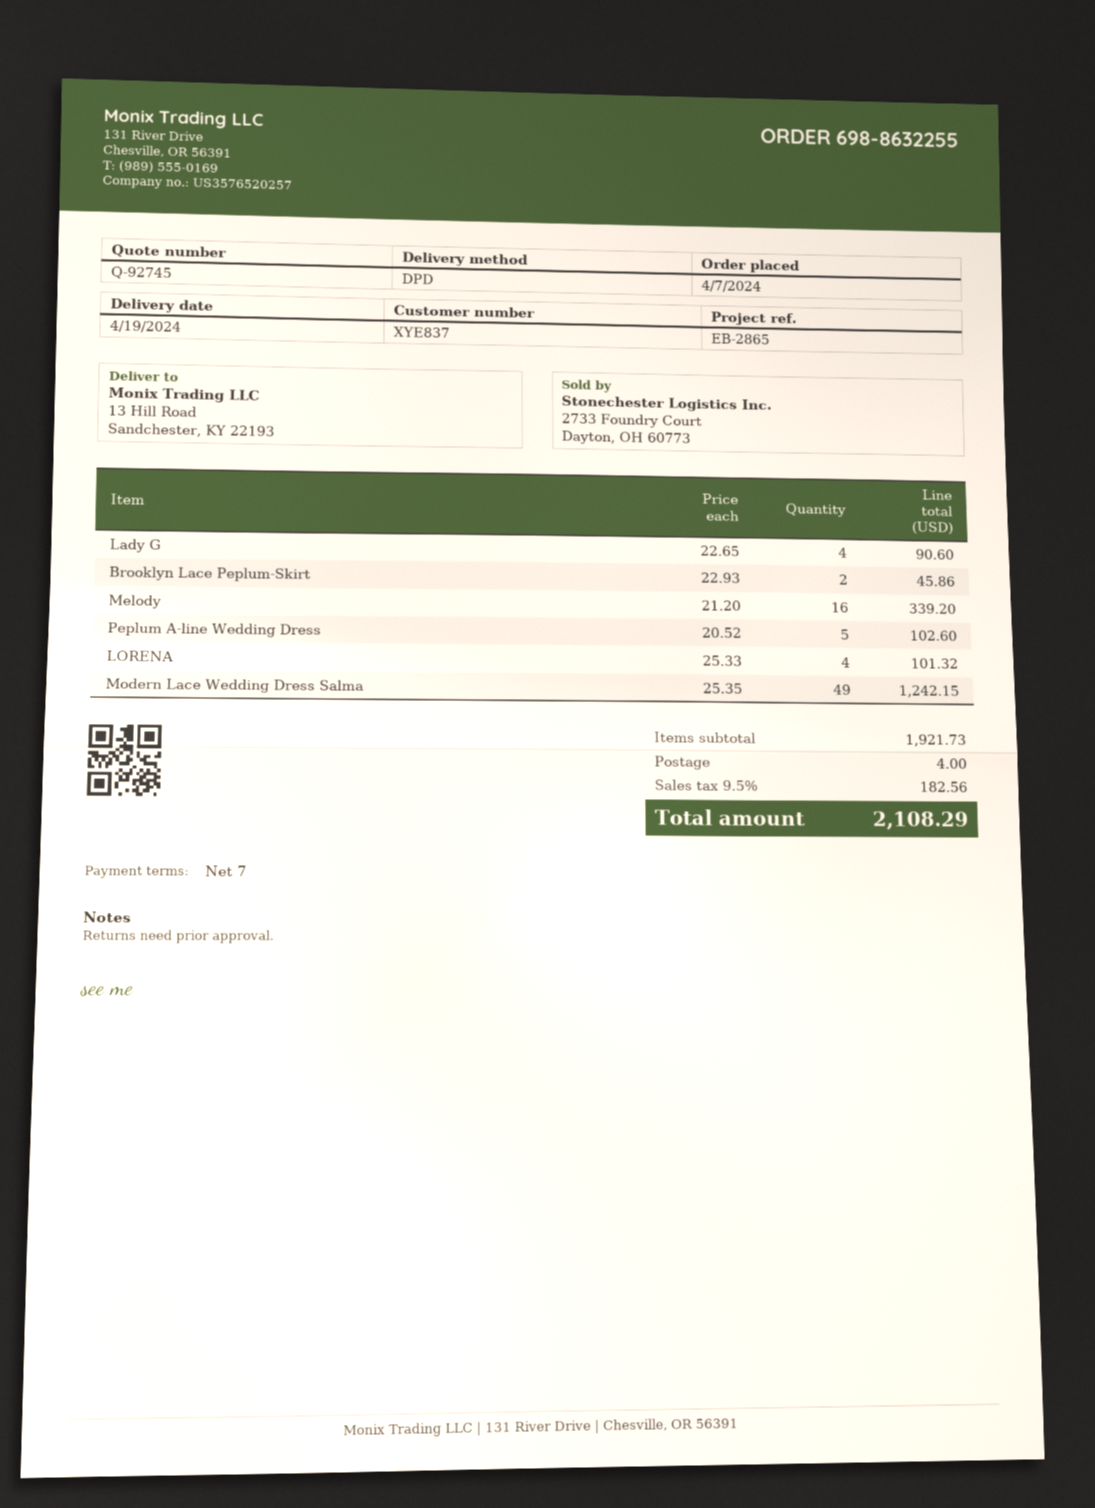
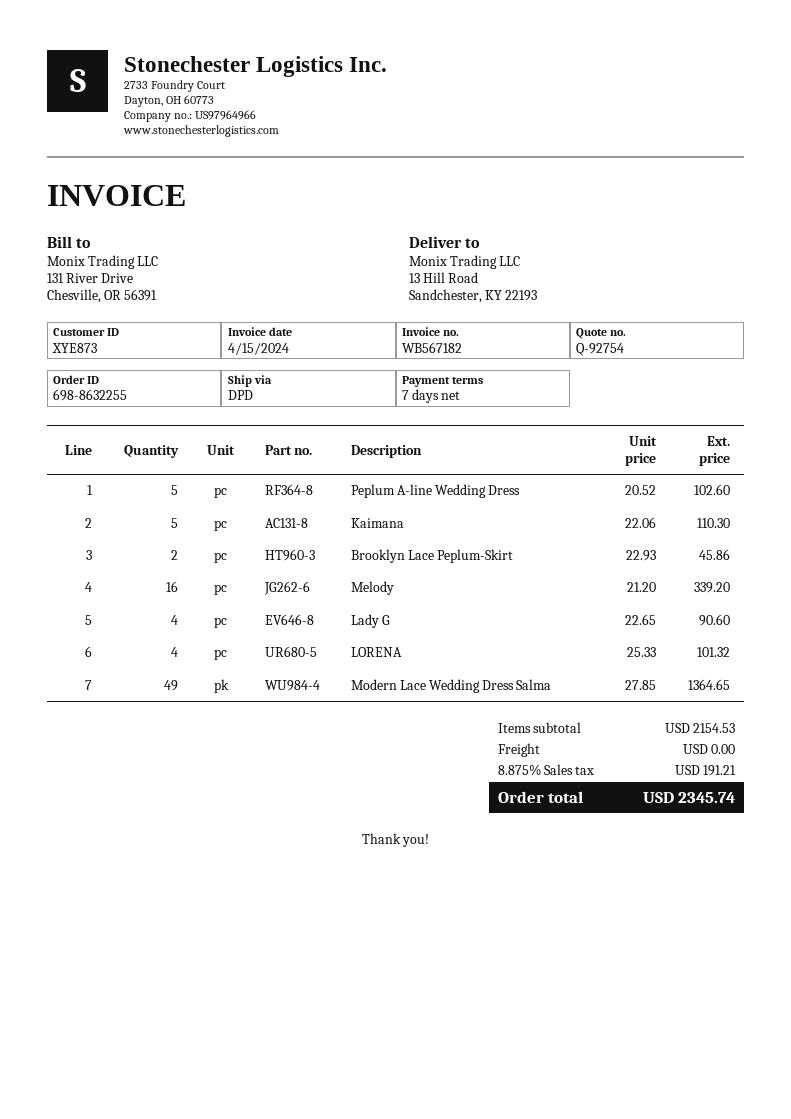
quote number: Q-92745 -> Q-92754
customer number: XYE837 -> XYE873
Modern Lace Wedding Dress Salma: 49 x 25.35 = 1242.15 -> 49 x 27.85 = 1364.65
Kaimana: none -> 5 x 22.06 = 110.30
subtotal: 1921.73 -> 2154.53
shipping: 4.00 -> 0.00
tax: 9.5% = 182.56 -> 8.875% = 191.21
total: 2108.29 -> 2345.74

